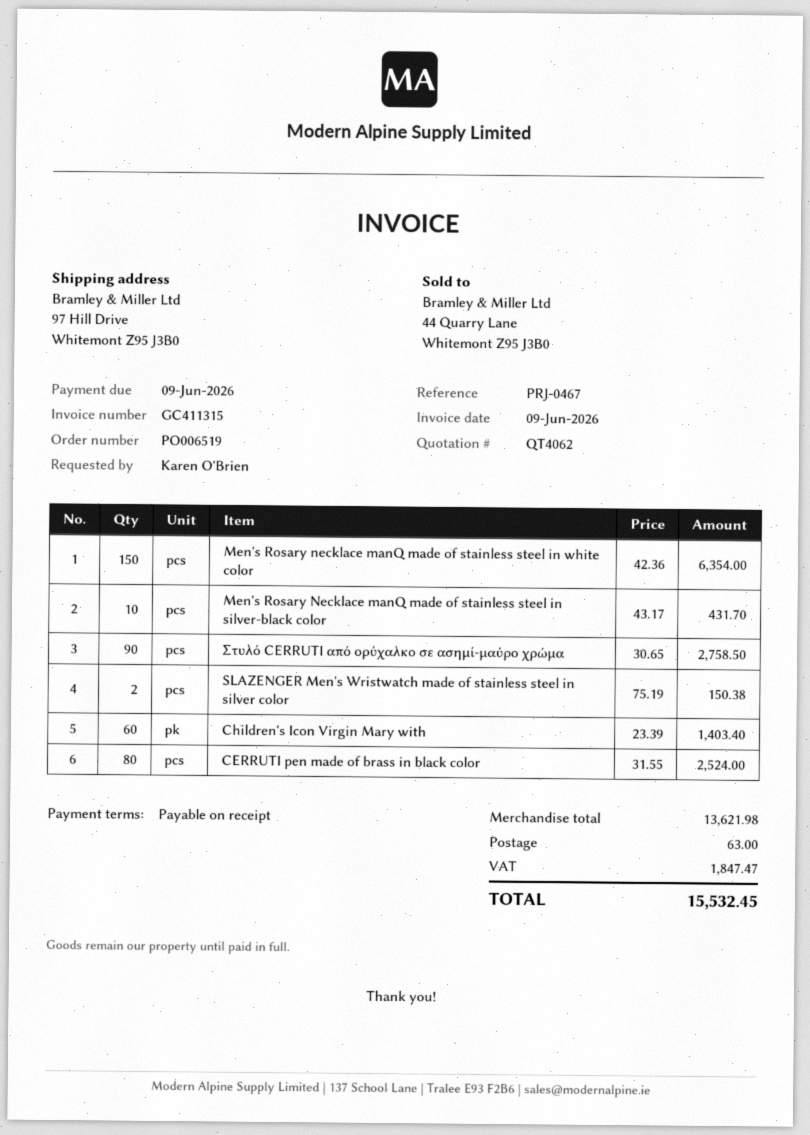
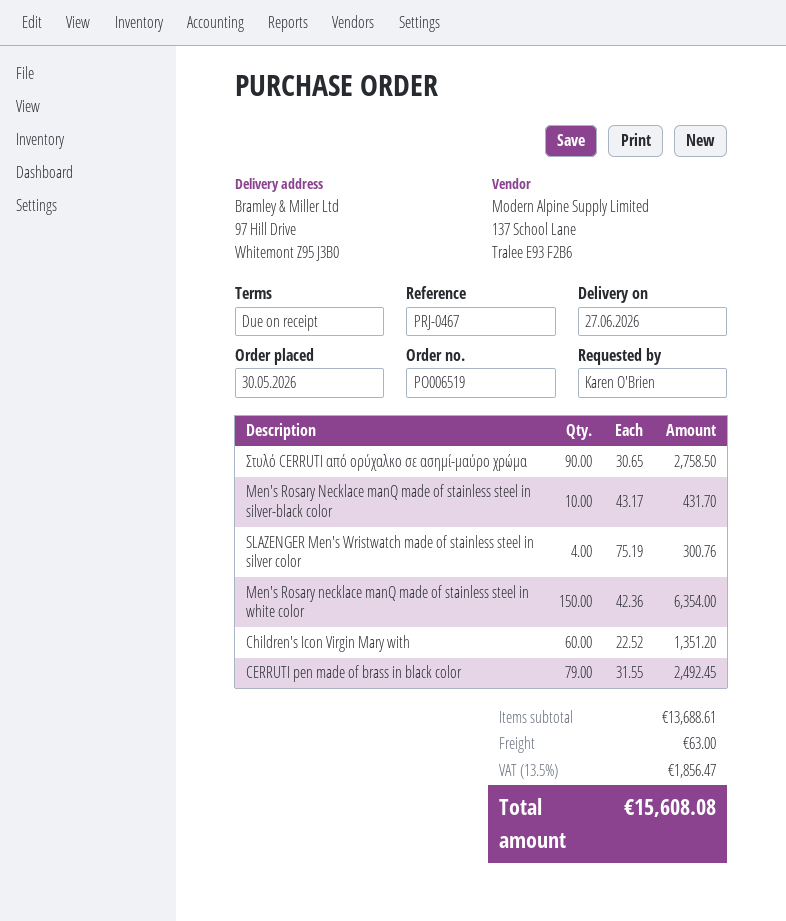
SLAZENGER Men's Wristwatch made of stainless steel in silver color: 2 x 75.19 = 150.38 -> 4 x 75.19 = 300.76
Children's Icon Virgin Mary with: 60 x 23.39 = 1403.40 -> 60 x 22.52 = 1351.20
CERRUTI pen made of brass in black color: 80 x 31.55 = 2524.00 -> 79 x 31.55 = 2492.45
subtotal: 13621.98 -> 13688.61
tax: 1847.47 -> 1856.47
total: 15532.45 -> 15608.08

